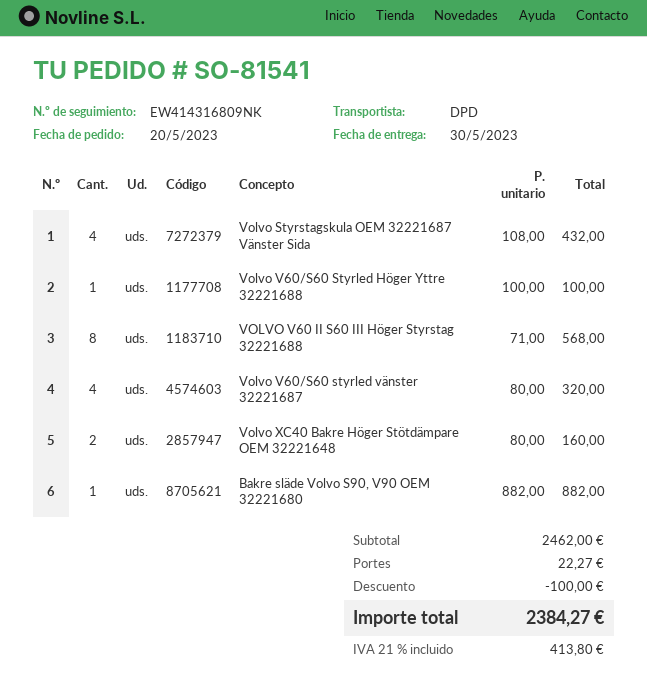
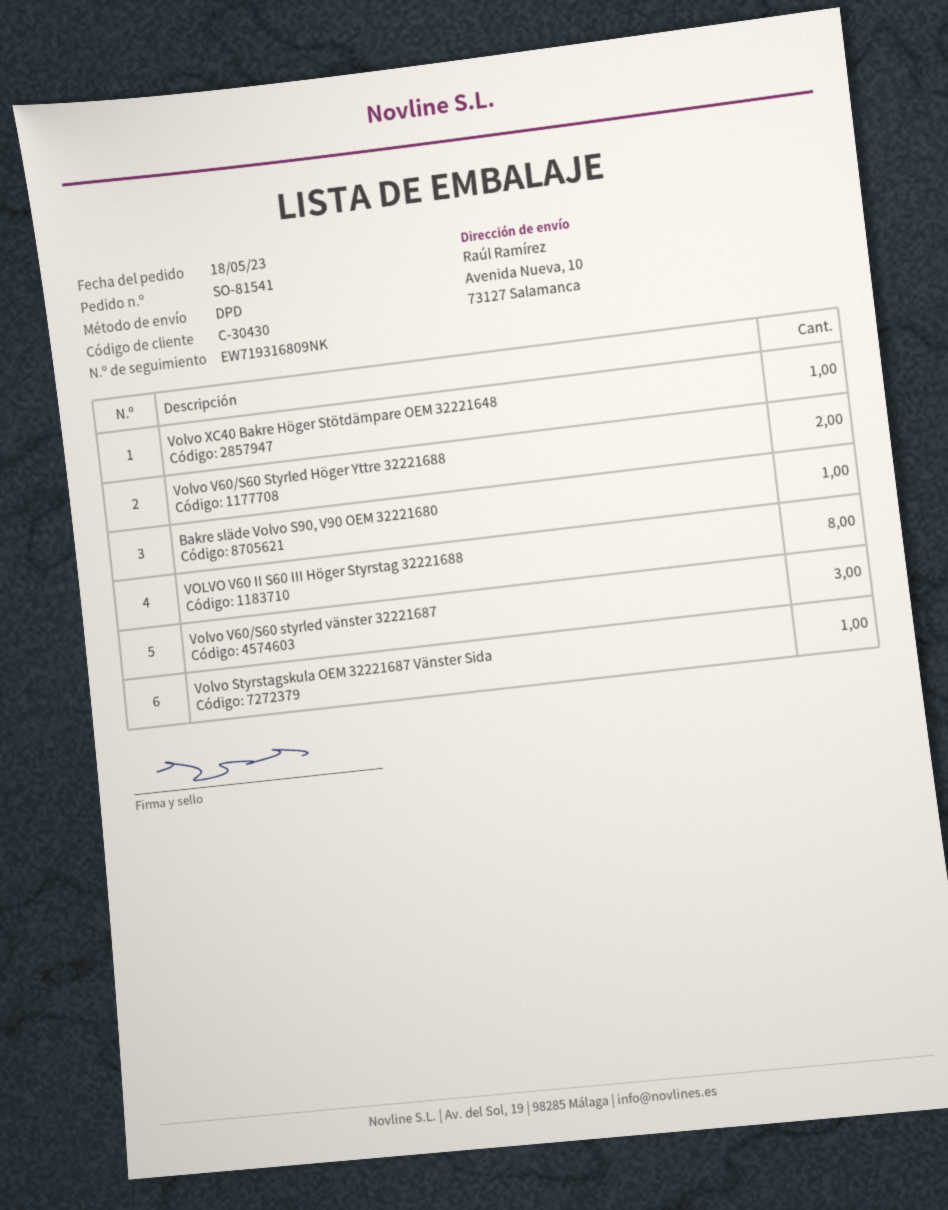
order date: 2023-05-20 -> 2023-05-18
tracking number: EW414316809NK -> EW719316809NK
Volvo Styrstagskula OEM 32221687 Vänster Sida: 4 -> 1
Volvo V60/S60 Styrled Höger Yttre 32221688: 1 -> 2
Volvo V60/S60 styrled vänster 32221687: 4 -> 3
Volvo XC40 Bakre Höger Stötdämpare OEM 32221648: 2 -> 1

